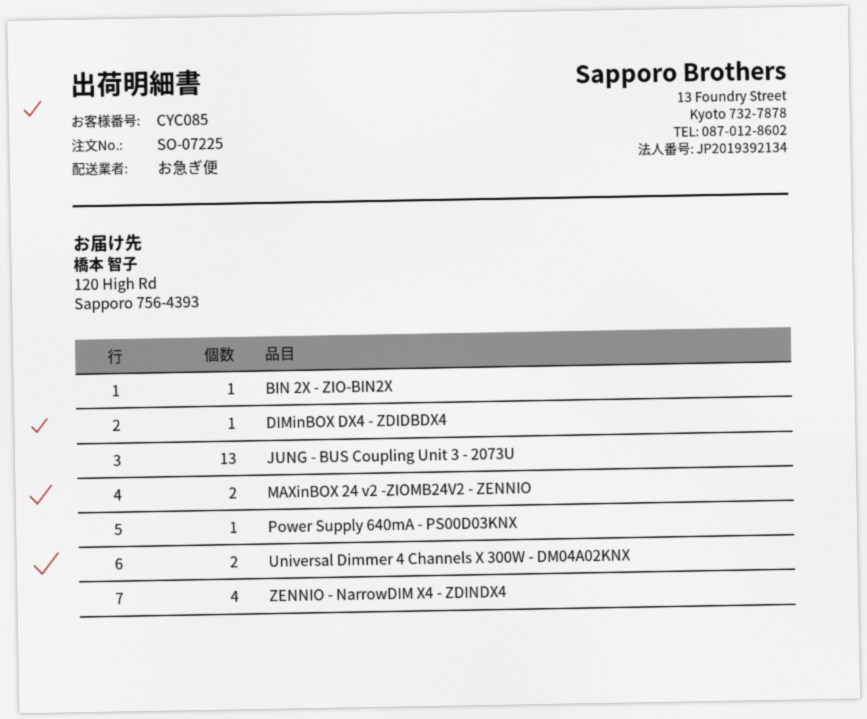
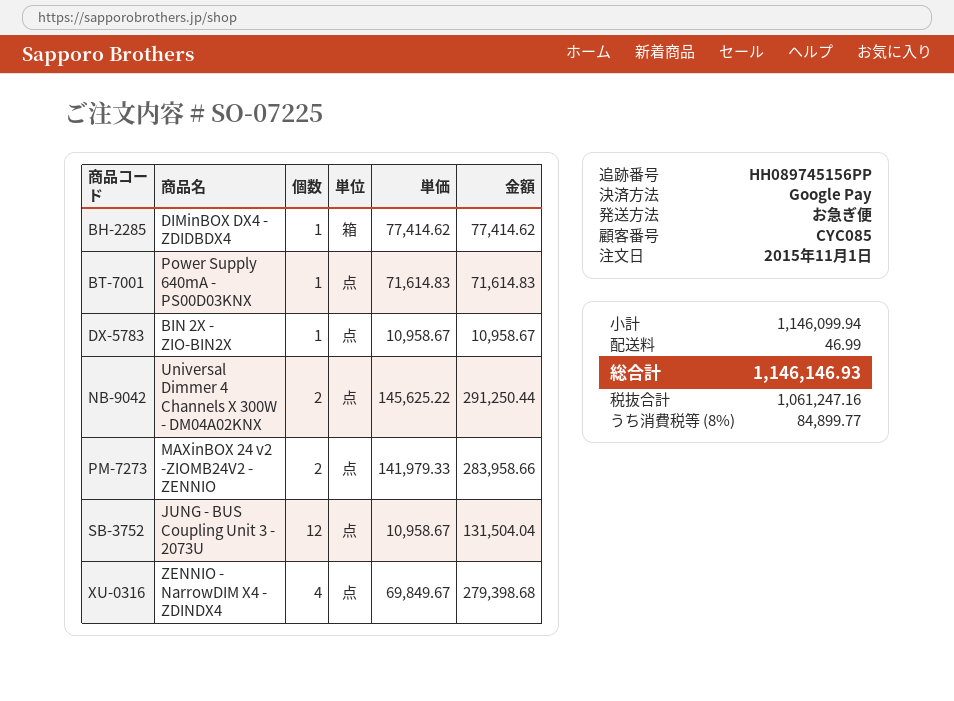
JUNG - BUS Coupling Unit 3 - 2073U: 13 -> 12

